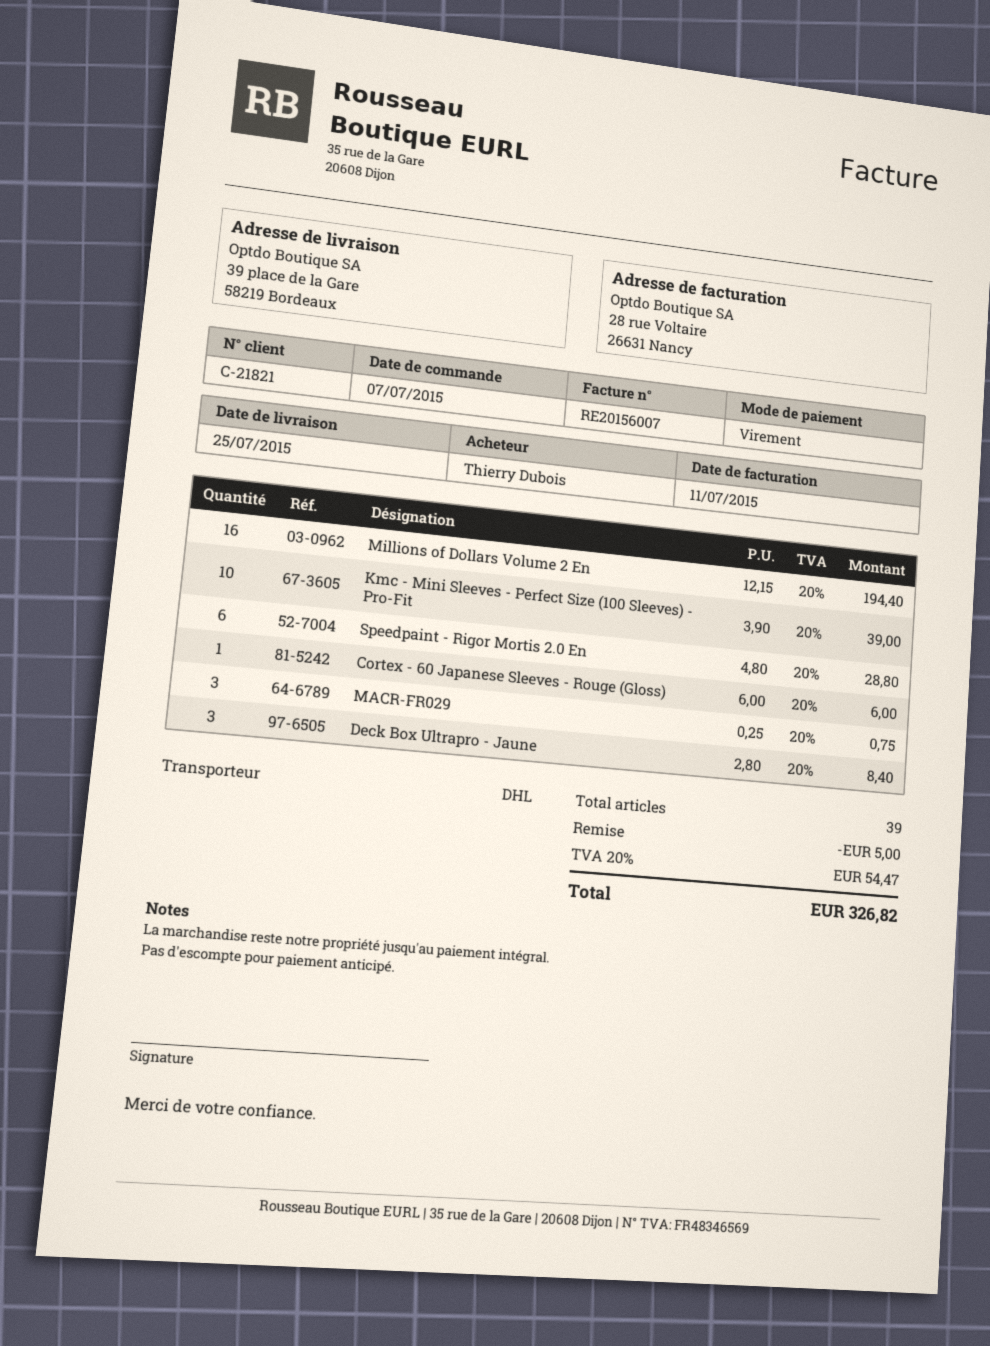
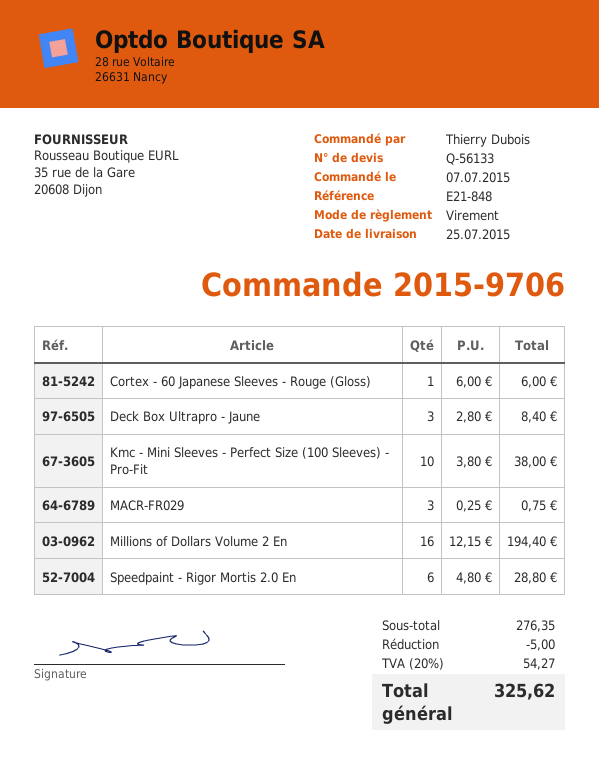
Kmc - Mini Sleeves - Perfect Size (100 Sleeves) - Pro-Fit: 10 x 3.90 = 39.00 -> 10 x 3.80 = 38.00
tax: 20% = 54.47 -> 20% = 54.27
total: 326.82 -> 325.62

